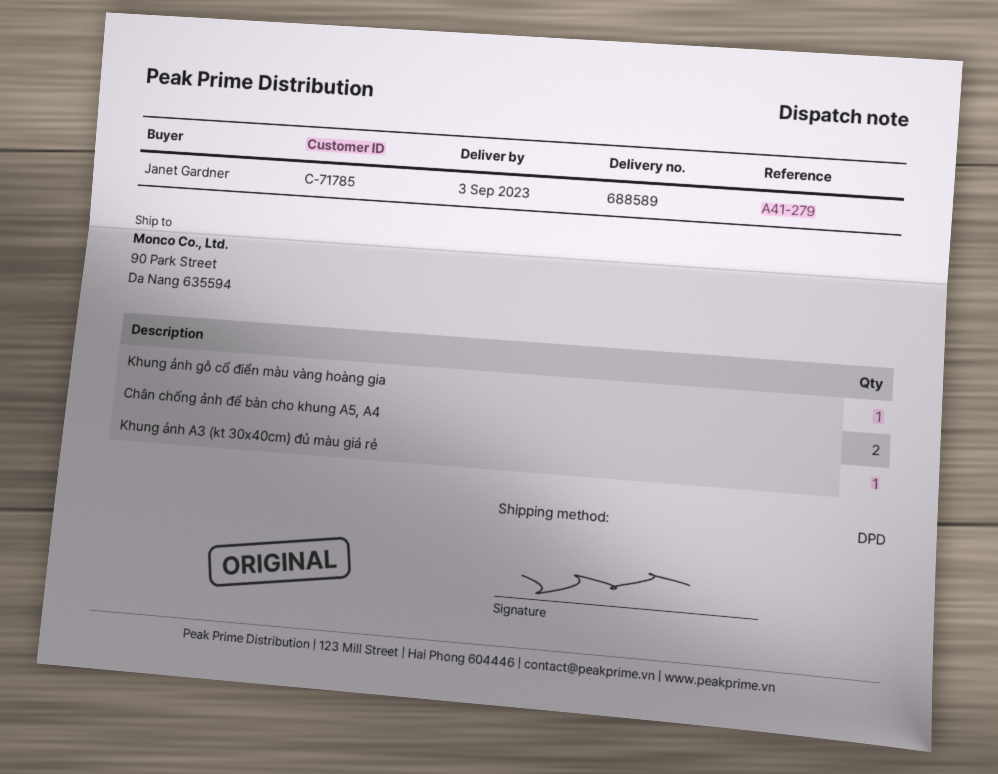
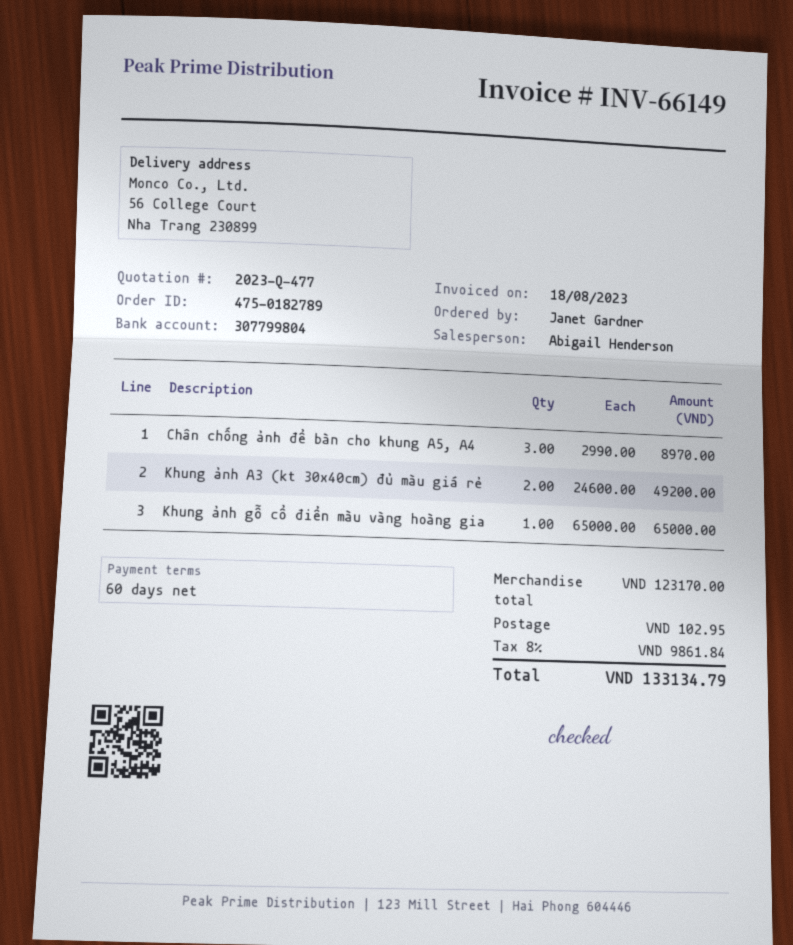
ship to: 90 Park Street, Da Nang 635594 -> 56 College Court, Nha Trang 230899
Chân chống ảnh để bàn cho khung A5, A4: 2 -> 3
Khung ảnh A3 (kt 30x40cm) đủ màu giá rẻ: 1 -> 2

